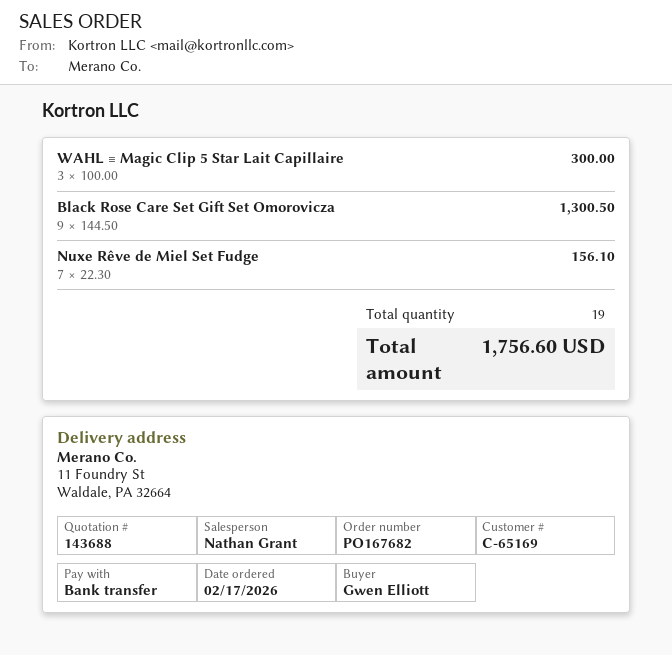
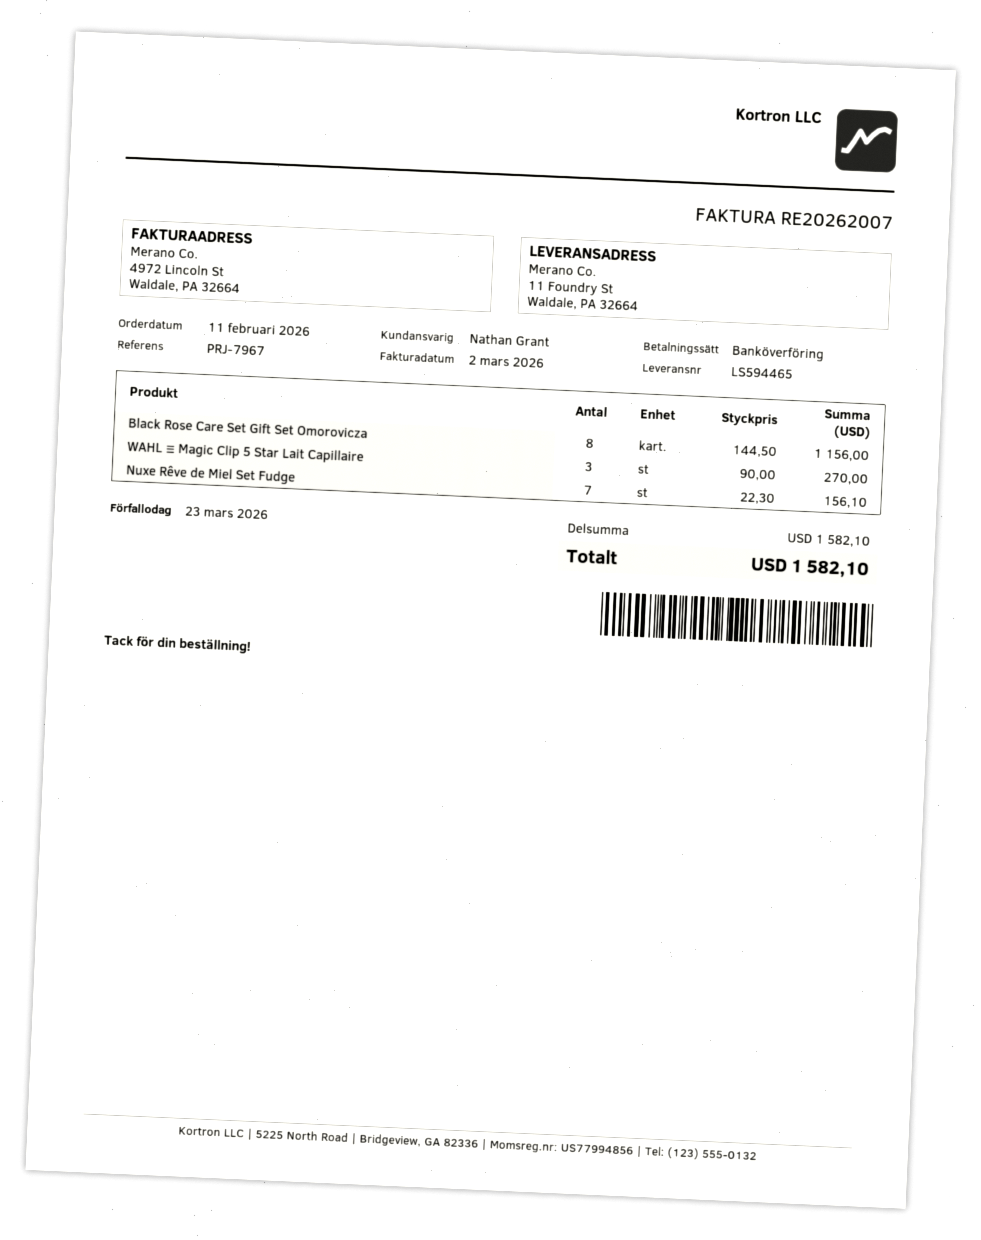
order date: 2026-02-17 -> 2026-02-11
WAHL ≡ Magic Clip 5 Star Lait Capillaire: 3 x 100.00 = 300.00 -> 3 x 90.00 = 270.00
Black Rose Care Set Gift Set Omorovicza: 9 x 144.50 = 1300.50 -> 8 x 144.50 = 1156.00
total: 1756.60 -> 1582.10

